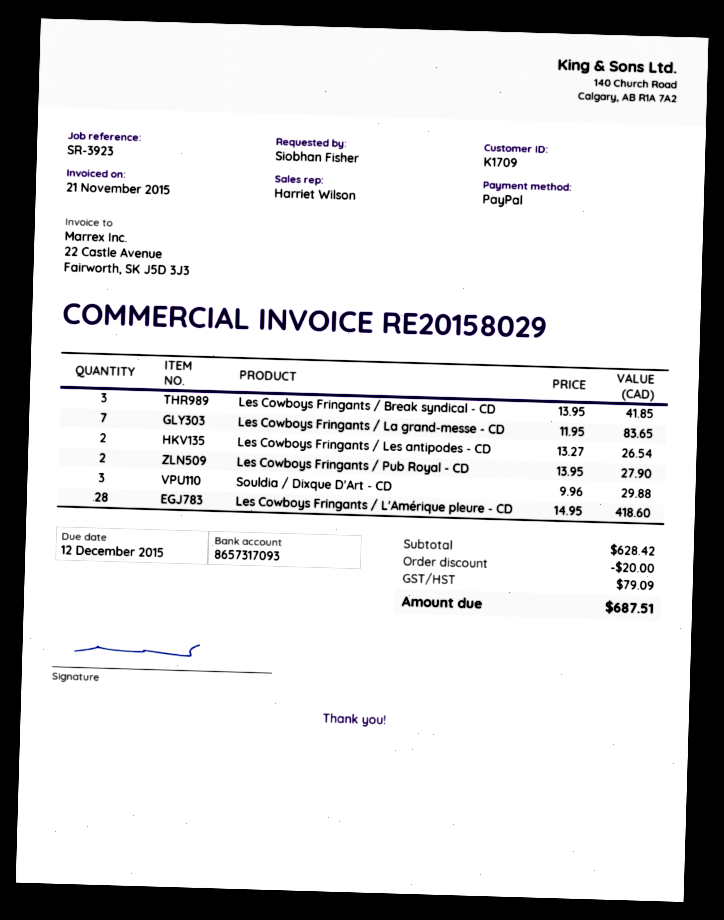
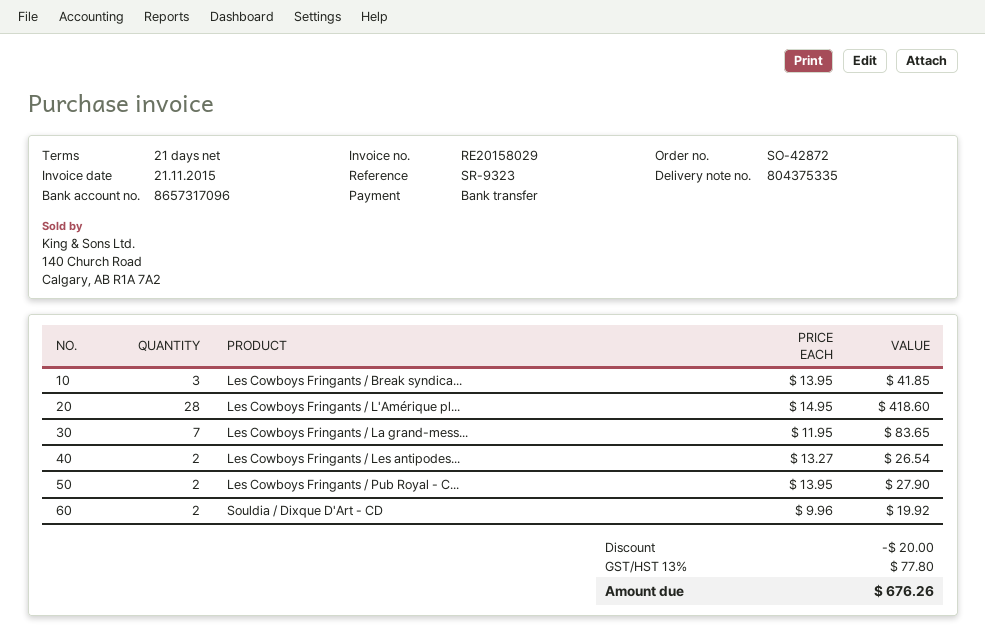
reference: SR-3923 -> SR-9323
payment method: PayPal -> bank transfer
bank account: 8657317093 -> 8657317096
Souldia / Dixque D'Art - CD: 3 x 9.96 = 29.88 -> 2 x 9.96 = 19.92
tax: 79.09 -> 77.80
total: 687.51 -> 676.26

